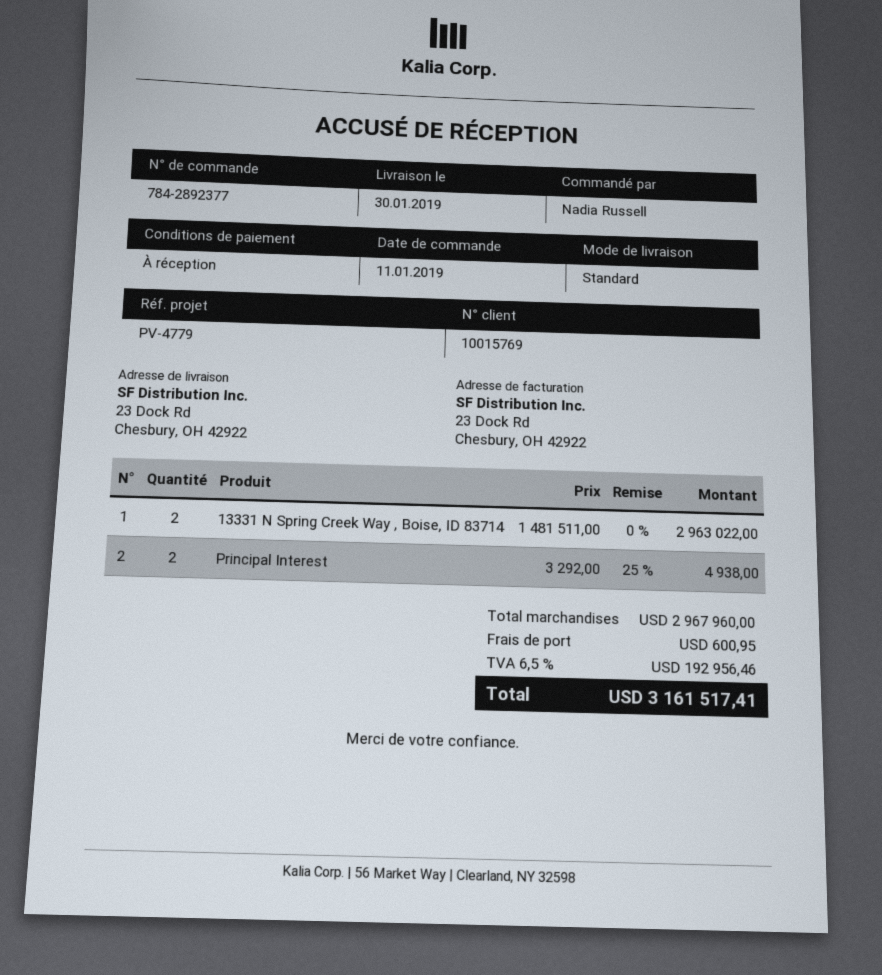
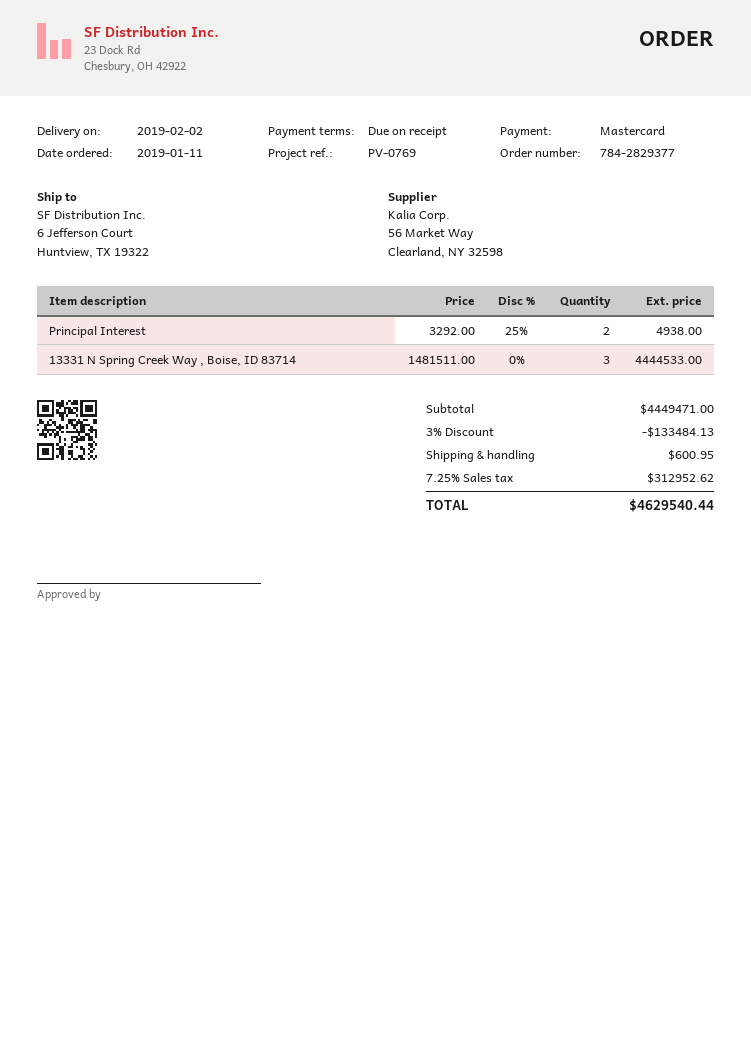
order number: 784-2892377 -> 784-2829377
delivery date: 2019-01-30 -> 2019-02-02
reference: PV-4779 -> PV-0769
ship to: 23 Dock Rd, Chesbury, OH 42922 -> 6 Jefferson Court, Huntview, TX 19322
13331 N Spring Creek Way , Boise, ID 83714: 2 x 1481511.00 = 2963022.00 -> 3 x 1481511.00 = 4444533.00
subtotal: 2967960.00 -> 4449471.00
discount: none -> 3% = 133484.13
tax: 6.5% = 192956.46 -> 7.25% = 312952.62
total: 3161517.41 -> 4629540.44

